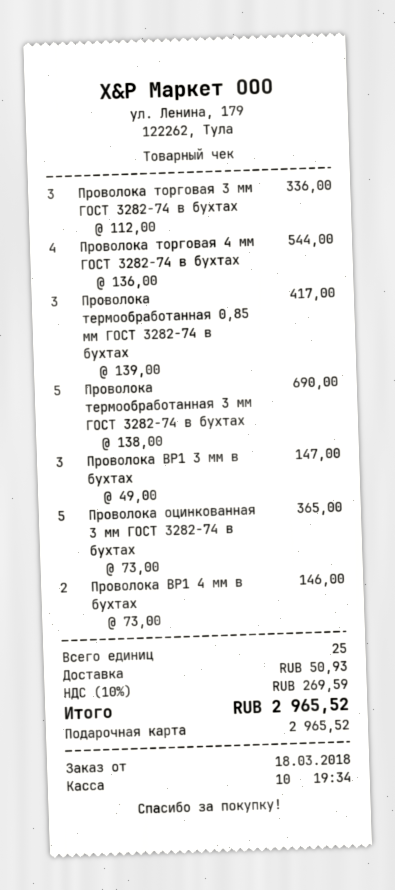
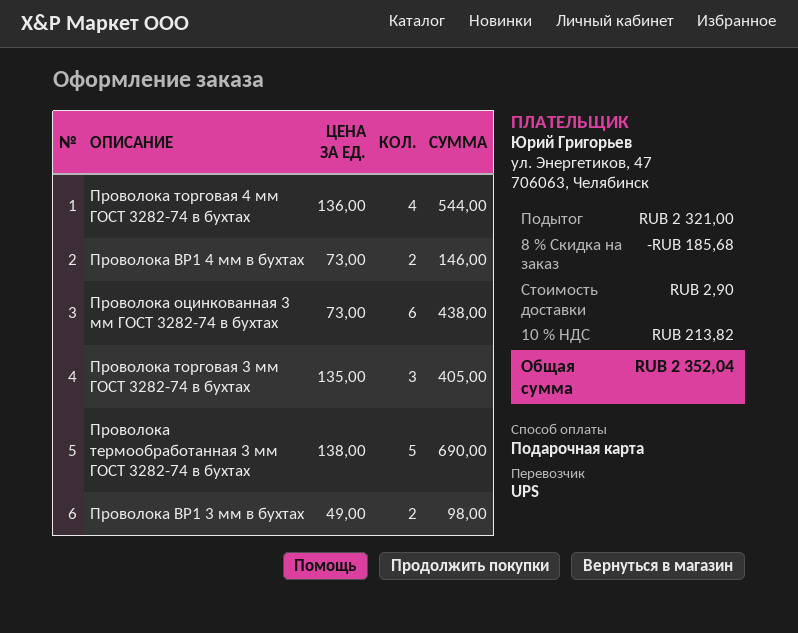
Проволока торговая 3 мм ГОСТ 3282-74 в бухтах: 3 x 112.00 = 336.00 -> 3 x 135.00 = 405.00
Проволока термообработанная 0,85 мм ГОСТ 3282-74 в бухтах: 3 x 139.00 = 417.00 -> none
Проволока ВР1 3 мм в бухтах: 3 x 49.00 = 147.00 -> 2 x 49.00 = 98.00
Проволока оцинкованная 3 мм ГОСТ 3282-74 в бухтах: 5 x 73.00 = 365.00 -> 6 x 73.00 = 438.00
discount: none -> 8% = 185.68
shipping: 50.93 -> 2.90
tax: 10% = 269.59 -> 10% = 213.82
total: 2965.52 -> 2352.04

